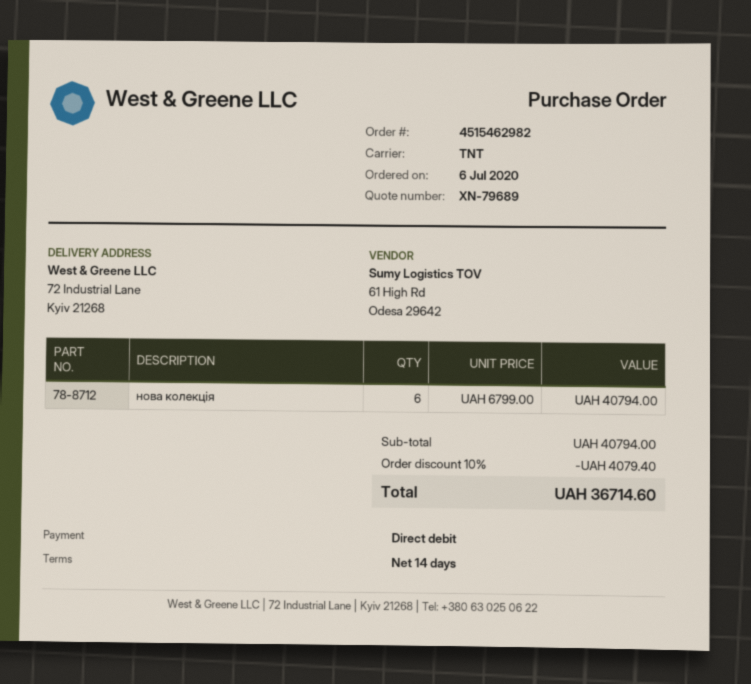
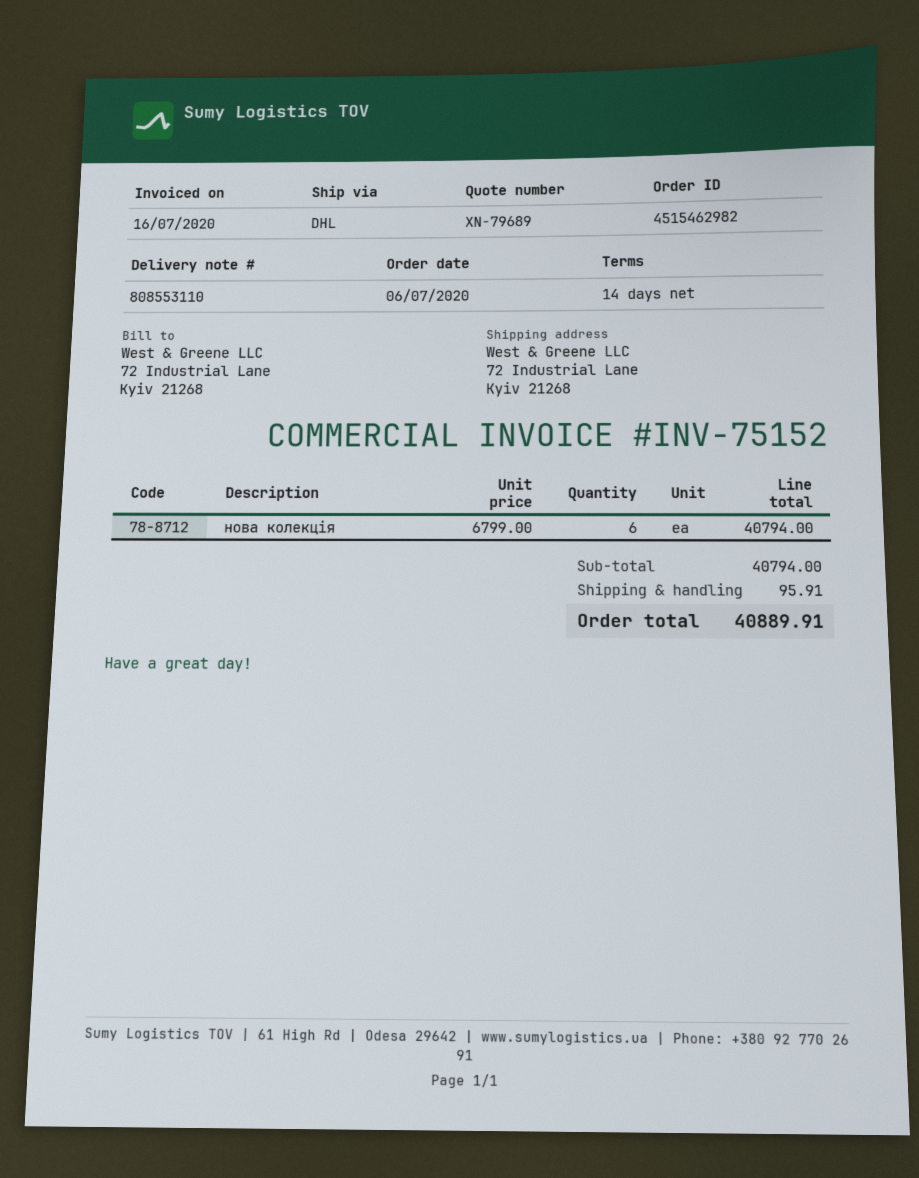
shipping method: TNT -> DHL
discount: 10% = 4079.40 -> none
shipping: none -> 95.91
total: 36714.60 -> 40889.91

